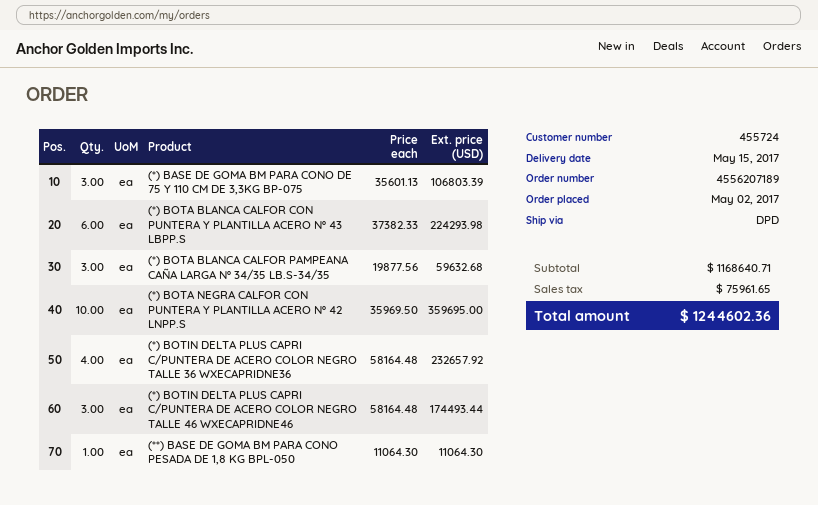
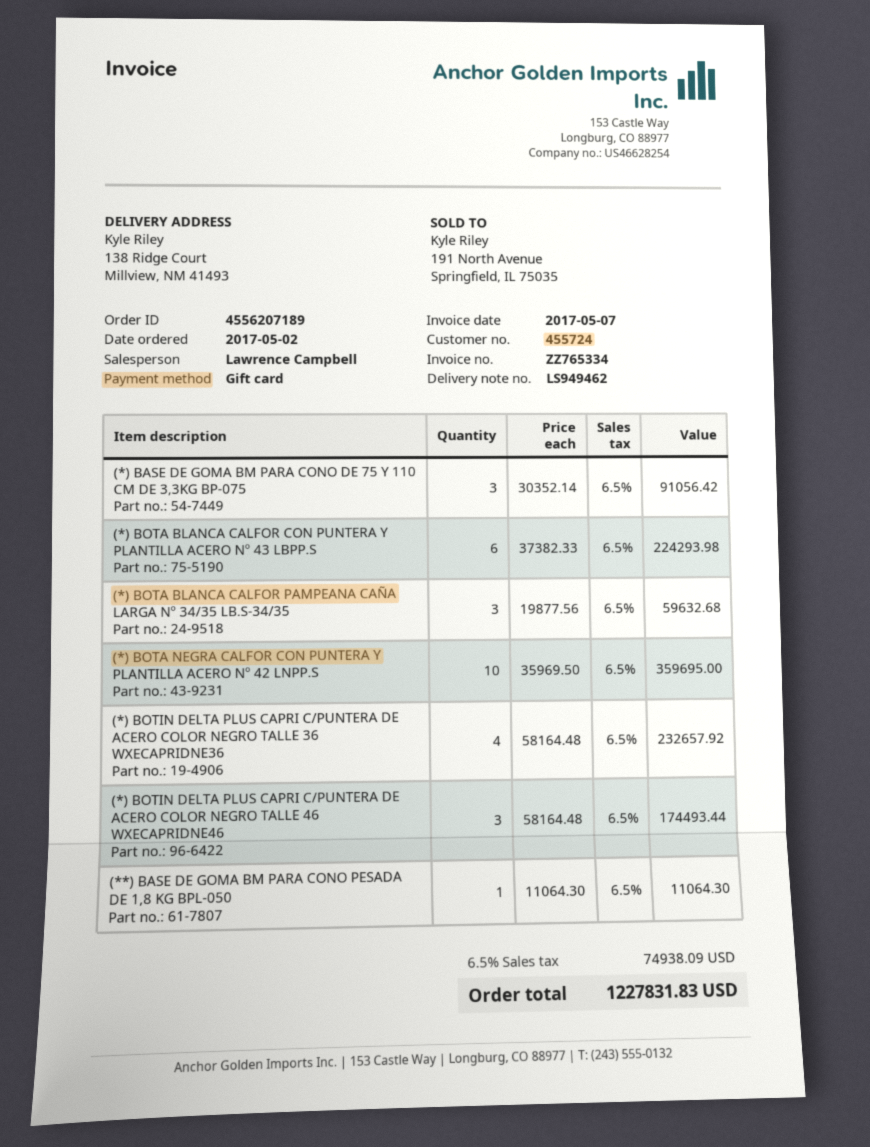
(*) BASE DE GOMA BM PARA CONO DE 75 Y 110 CM DE 3,3KG BP-075: 3 x 35601.13 = 106803.39 -> 3 x 30352.14 = 91056.42
tax: 75961.65 -> 74938.09
total: 1244602.36 -> 1227831.83

